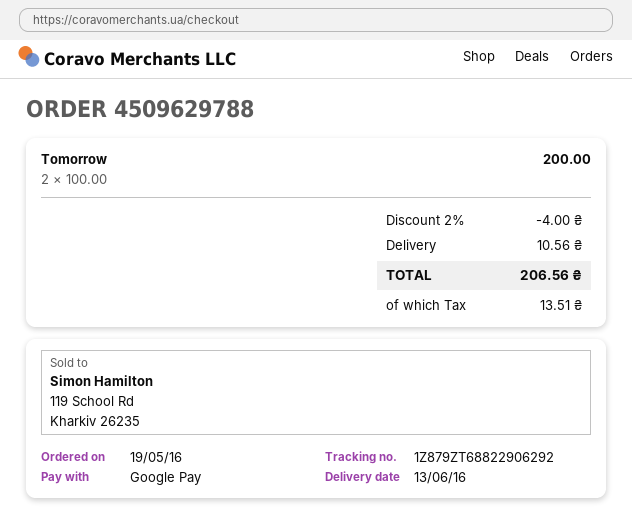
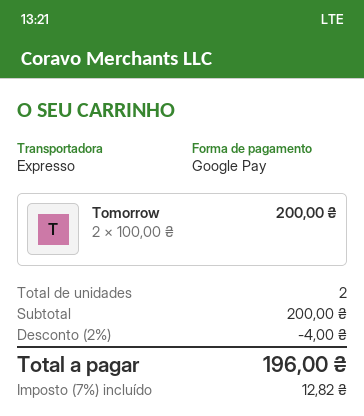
shipping: 10.56 -> none
tax: 13.51 -> 12.82
total: 206.56 -> 196.00

